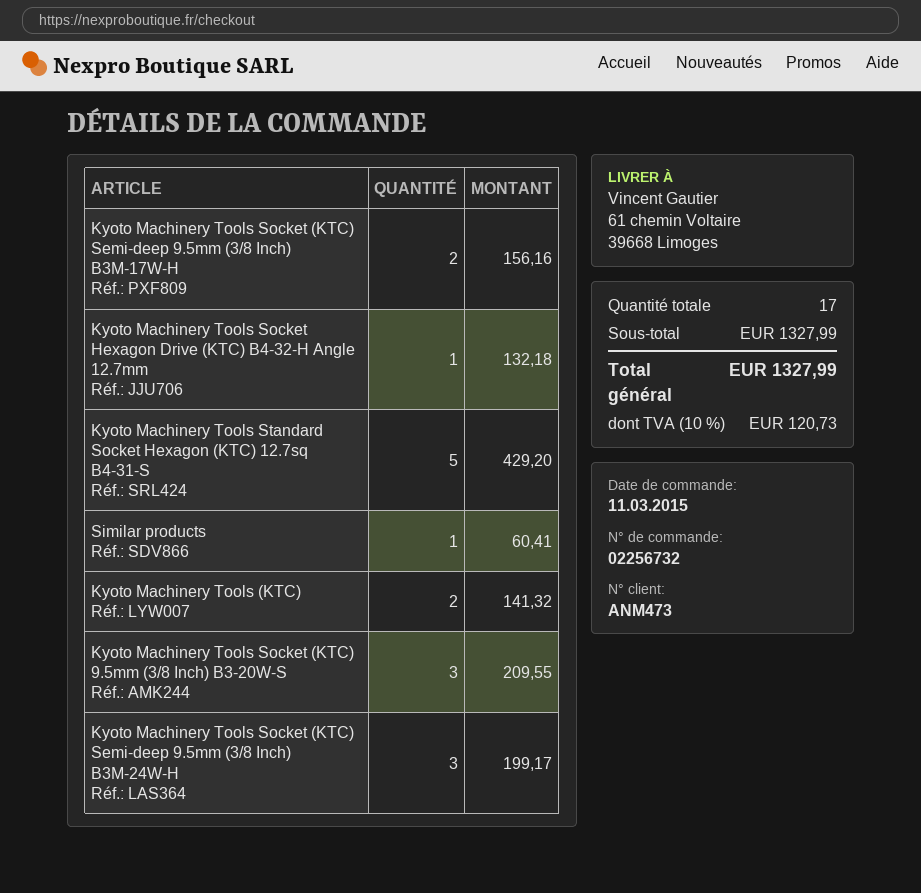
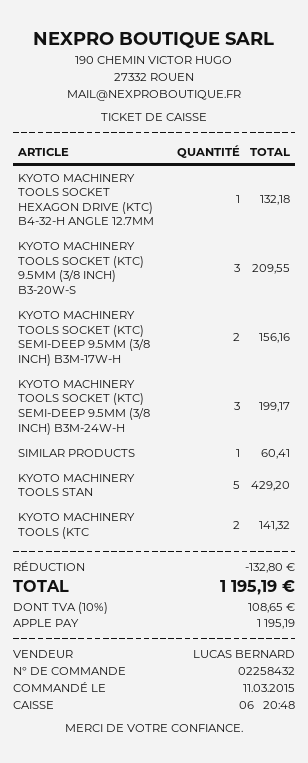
order number: 02256732 -> 02258432
discount: none -> 132.80
tax: 10% = 120.73 -> 10% = 108.65
total: 1327.99 -> 1195.19

